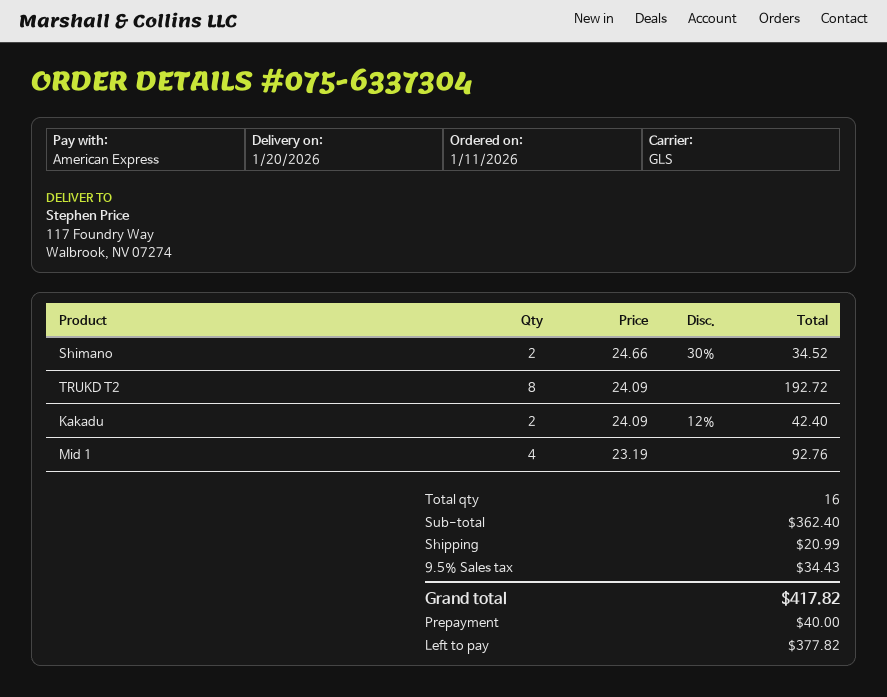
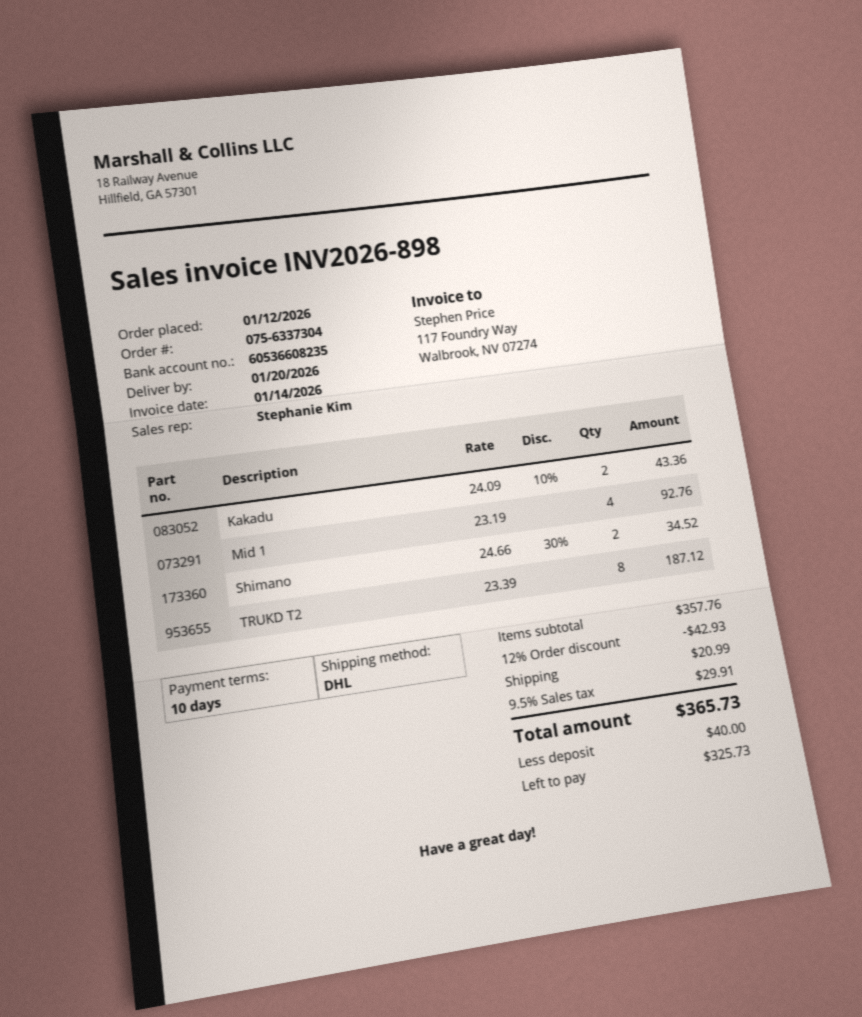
order date: 2026-01-11 -> 2026-01-12
shipping method: GLS -> DHL
TRUKD T2: 8 x 24.09 = 192.72 -> 8 x 23.39 = 187.12
Kakadu: 2 x 24.09 - 12% = 42.40 -> 2 x 24.09 - 10% = 43.36
subtotal: 362.40 -> 357.76
discount: none -> 12% = 42.93
tax: 9.5% = 34.43 -> 9.5% = 29.91
total: 417.82 -> 365.73
balance: 377.82 -> 325.73

